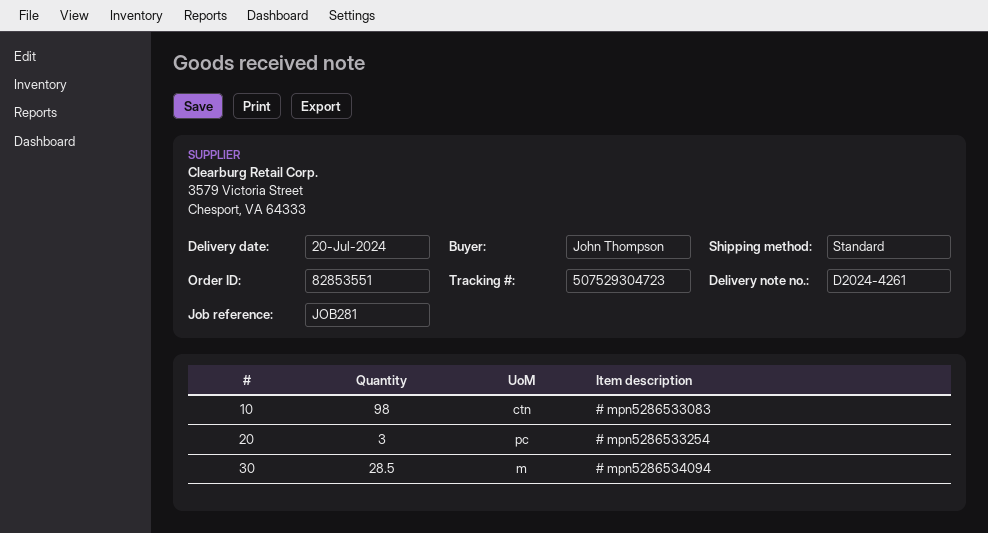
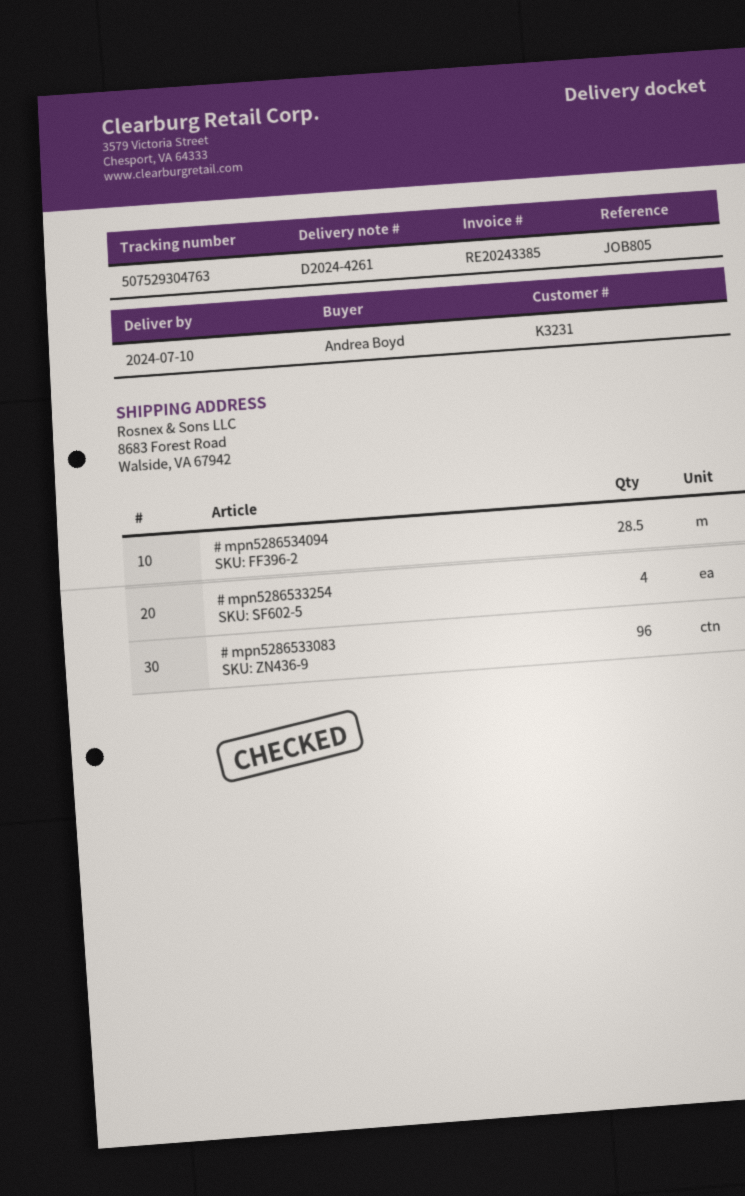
delivery date: 2024-07-20 -> 2024-07-10
reference: JOB281 -> JOB805
ordered by: John Thompson -> Andrea Boyd
tracking number: 507529304723 -> 507529304763
# mpn5286533083: 98 -> 96
# mpn5286533254: 3 -> 4

